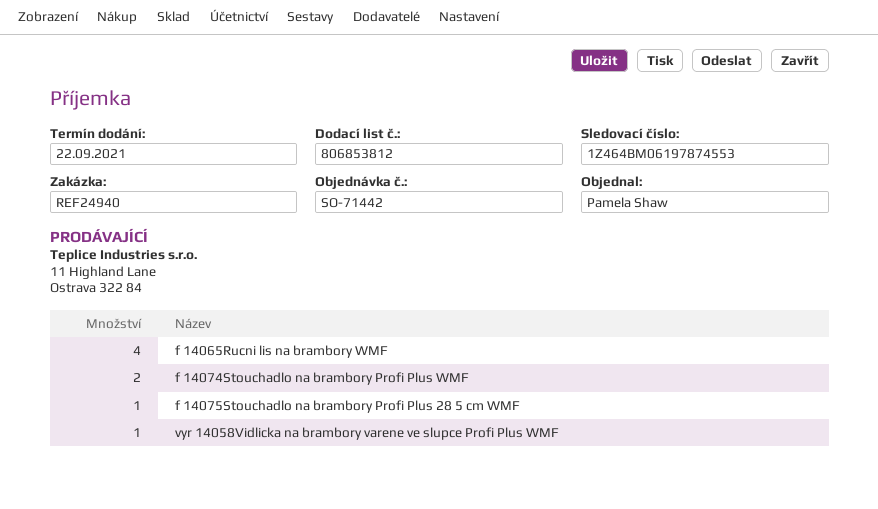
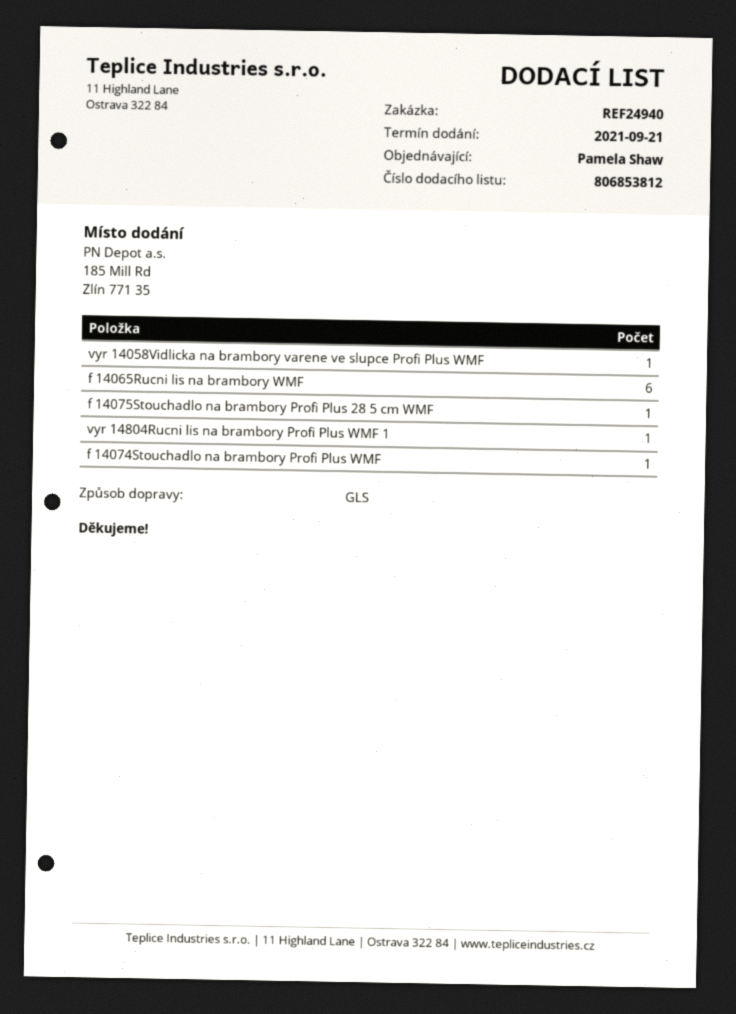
delivery date: 2021-09-22 -> 2021-09-21
f 14065Rucni lis na brambory WMF: 4 -> 6
f 14074Stouchadlo na brambory Profi Plus WMF: 2 -> 1
vyr 14804Rucni lis na brambory Profi Plus WMF 1: none -> 1

